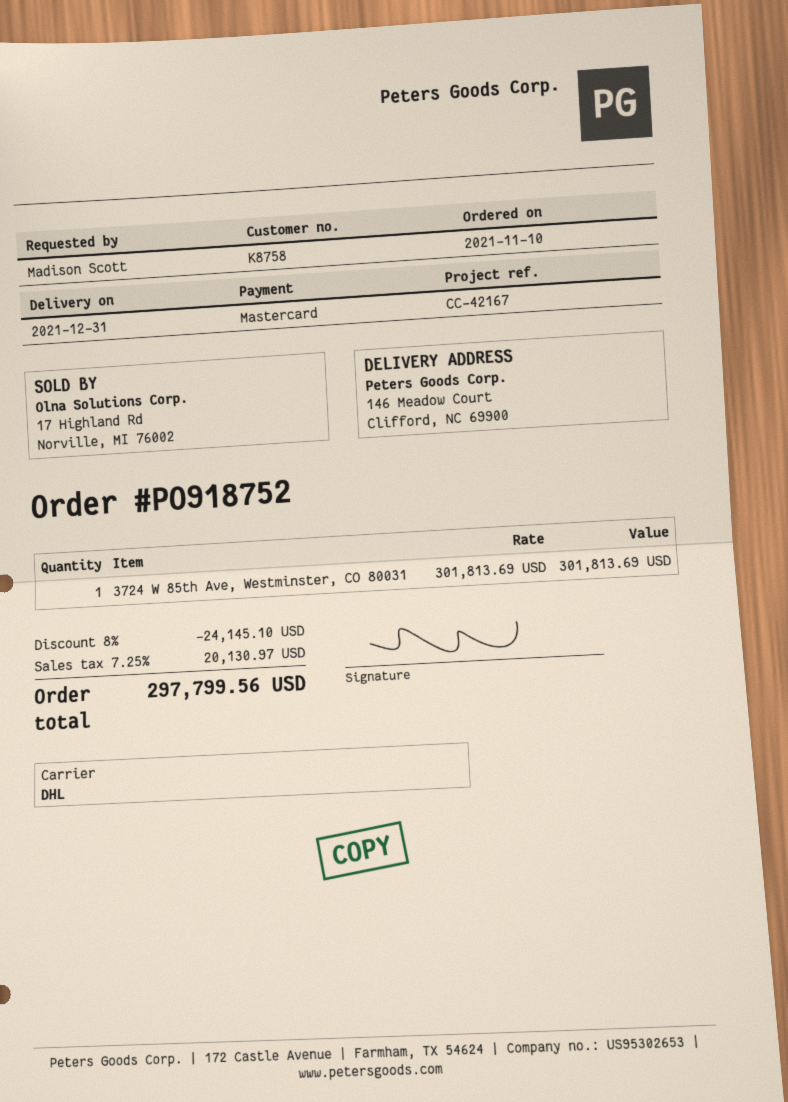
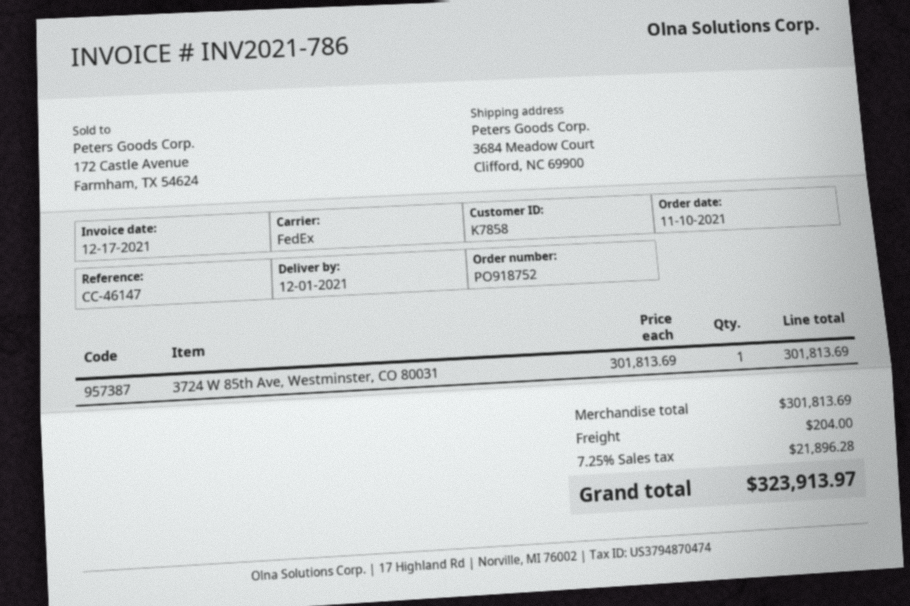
delivery date: 2021-12-31 -> 2021-12-01
customer number: K8758 -> K7858
reference: CC-42167 -> CC-46147
shipping method: DHL -> FedEx
ship to: 146 Meadow Court, Clifford, NC 69900 -> 3684 Meadow Court, Clifford, NC 69900
discount: 8% = 24145.10 -> none
shipping: none -> 204.00
tax: 7.25% = 20130.97 -> 7.25% = 21896.28
total: 297799.56 -> 323913.97

